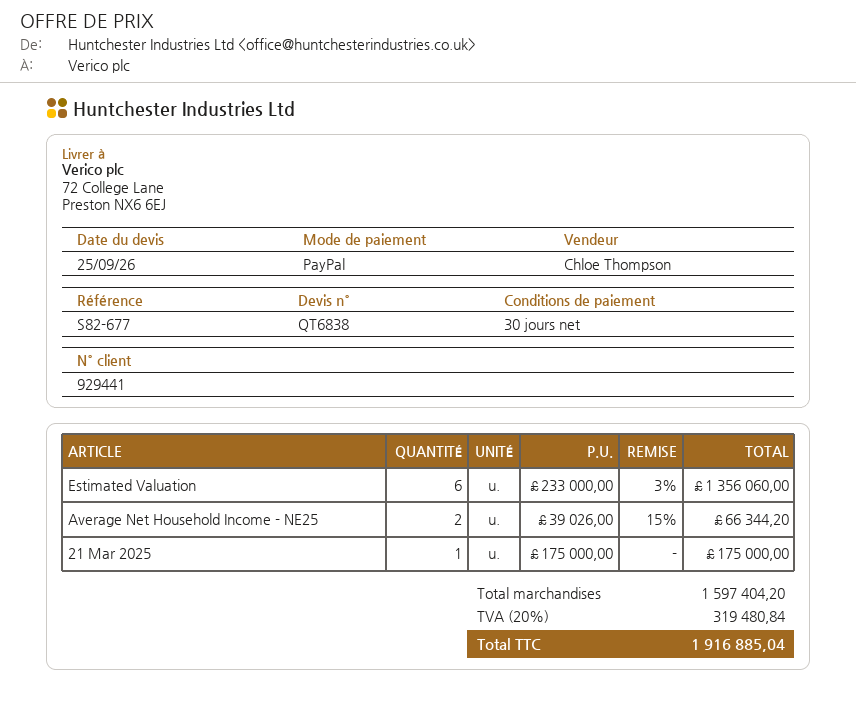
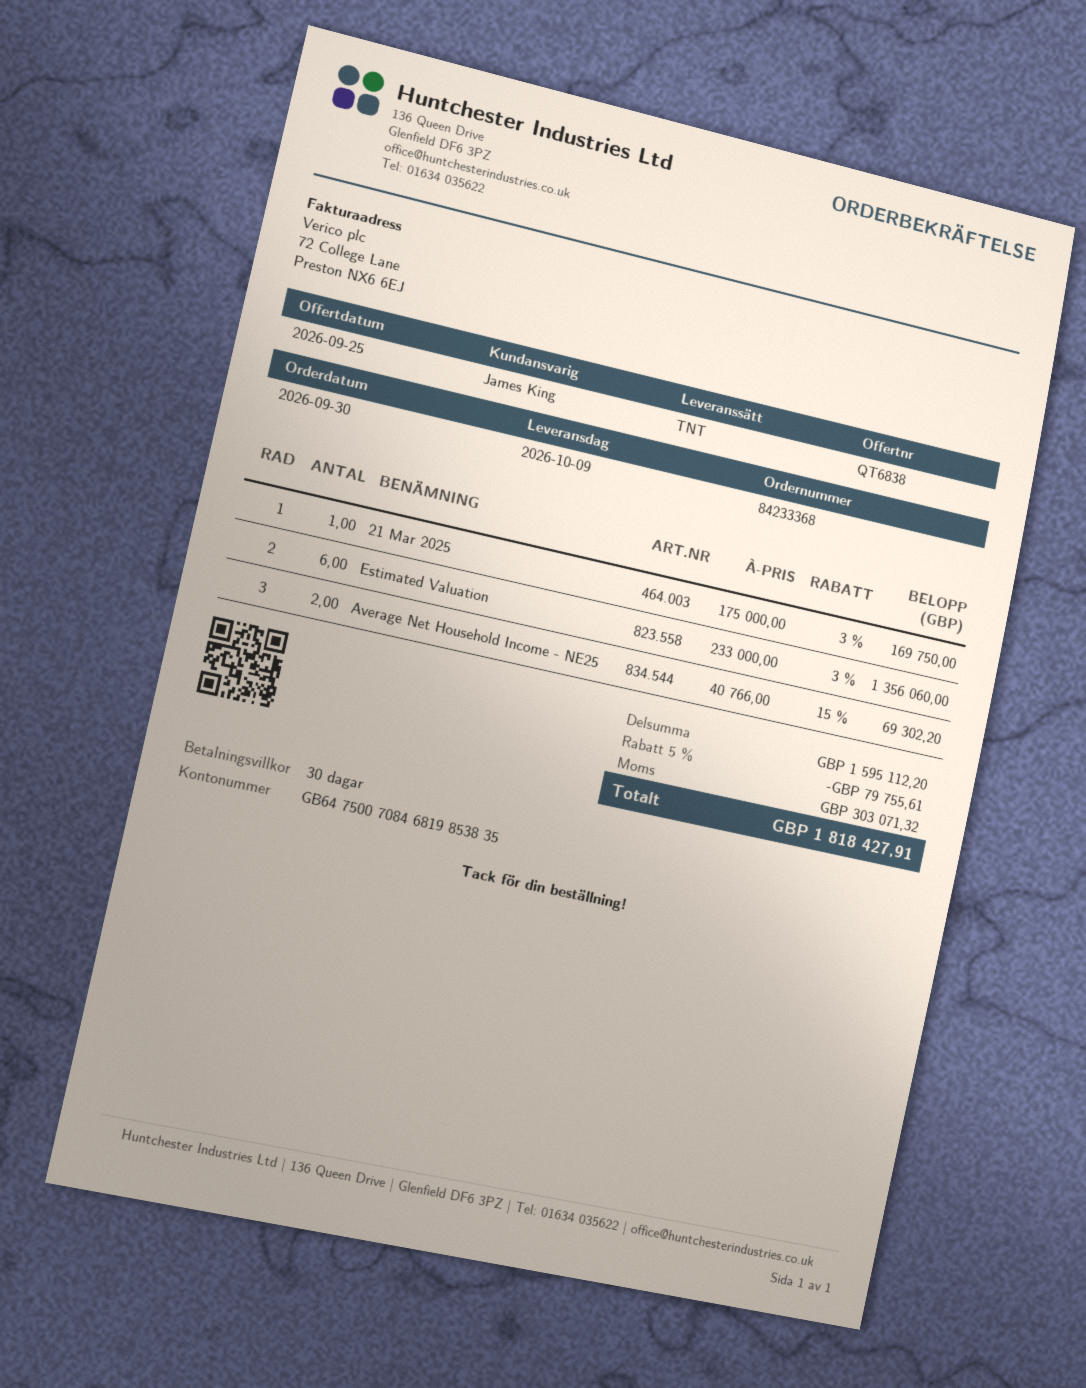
sales rep: Chloe Thompson -> James King
Average Net Household Income - NE25: 2 x 39026.00 - 15% = 66344.20 -> 2 x 40766.00 - 15% = 69302.20
21 Mar 2025: 1 x 175000.00 = 175000.00 -> 1 x 175000.00 - 3% = 169750.00
subtotal: 1597404.20 -> 1595112.20
discount: none -> 5% = 79755.61
tax: 319480.84 -> 303071.32
total: 1916885.04 -> 1818427.91

